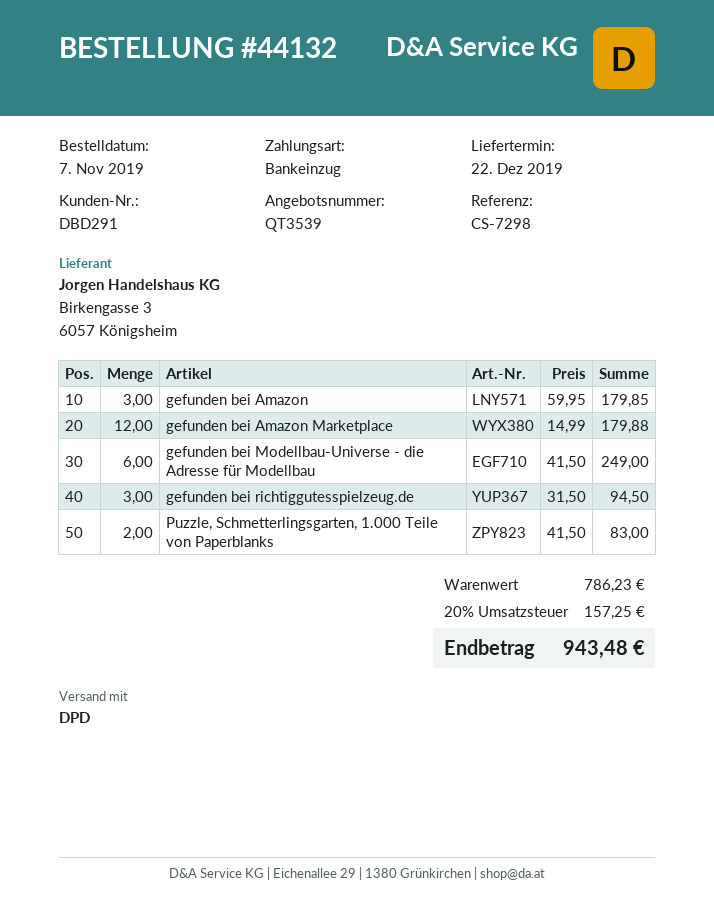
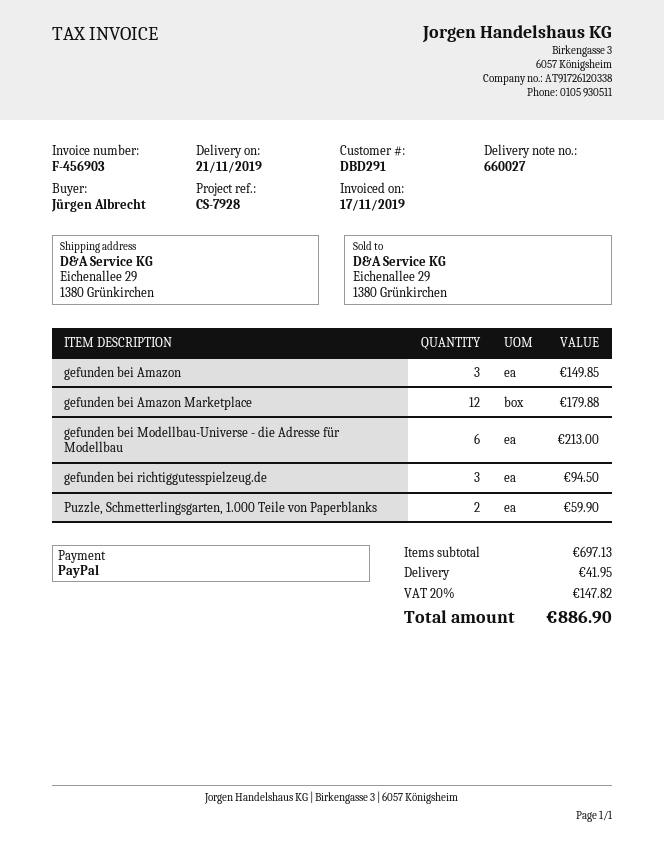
delivery date: 2019-12-22 -> 2019-11-21
reference: CS-7298 -> CS-7928
payment method: direct debit -> PayPal
gefunden bei Amazon: 3 for 179.85 -> 3 for 149.85
gefunden bei Modellbau-Universe - die Adresse für Modellbau: 6 for 249.00 -> 6 for 213.00
Puzzle, Schmetterlingsgarten, 1.000 Teile von Paperblanks: 2 for 83.00 -> 2 for 59.90
subtotal: 786.23 -> 697.13
shipping: none -> 41.95
tax: 20% = 157.25 -> 20% = 147.82
total: 943.48 -> 886.90

